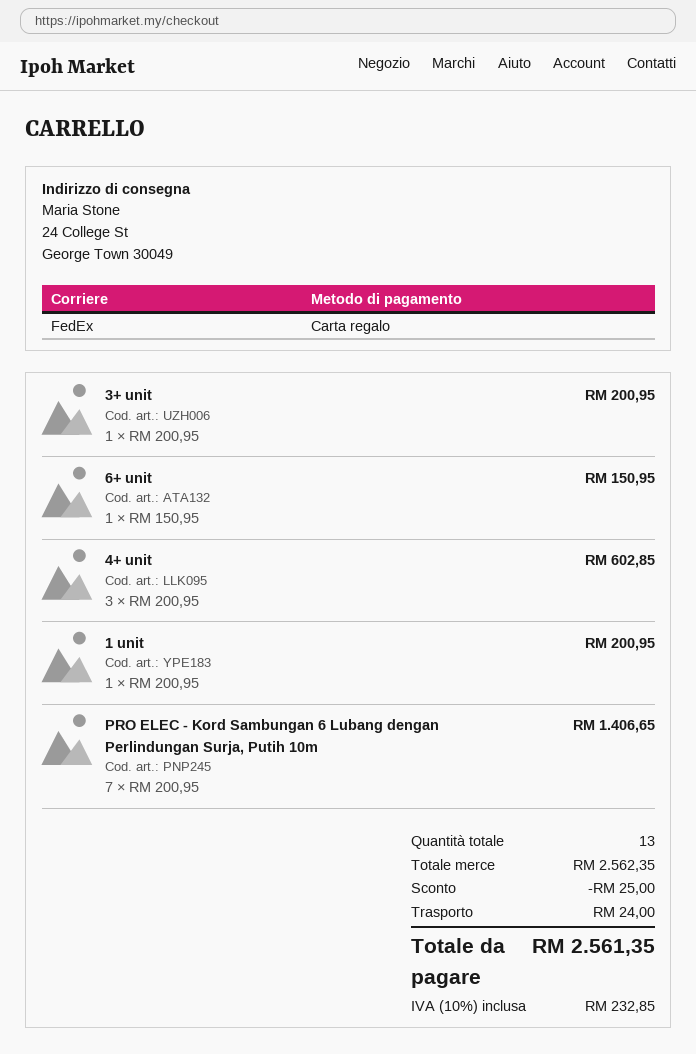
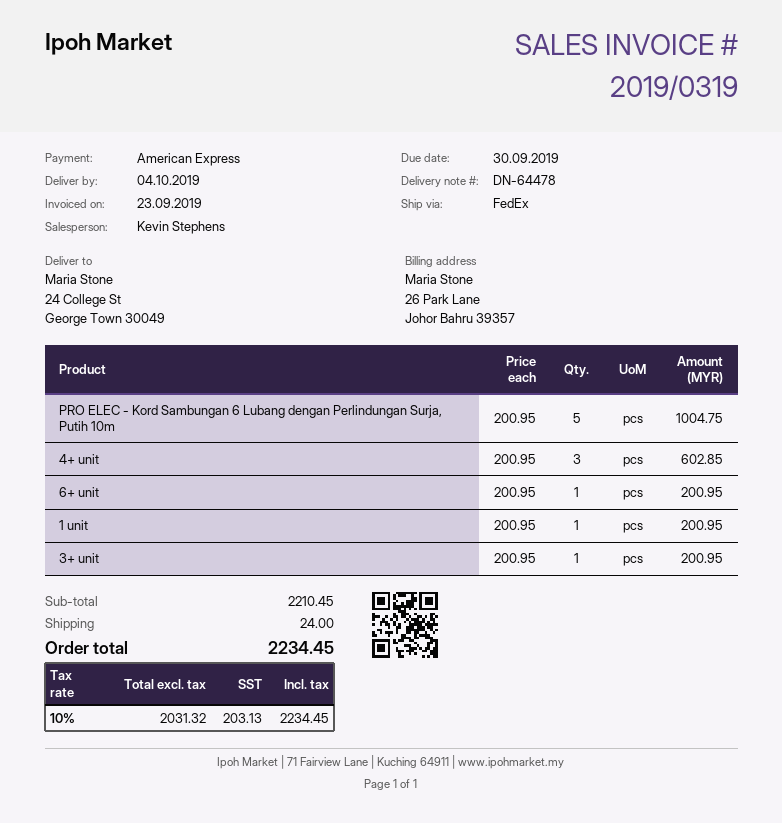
payment method: gift card -> American Express
6+ unit: 1 x 150.95 = 150.95 -> 1 x 200.95 = 200.95
PRO ELEC - Kord Sambungan 6 Lubang dengan Perlindungan Surja, Putih 10m: 7 x 200.95 = 1406.65 -> 5 x 200.95 = 1004.75
subtotal: 2562.35 -> 2210.45
discount: 25.00 -> none
tax: 10% = 232.85 -> 10% = 203.13
total: 2561.35 -> 2234.45

